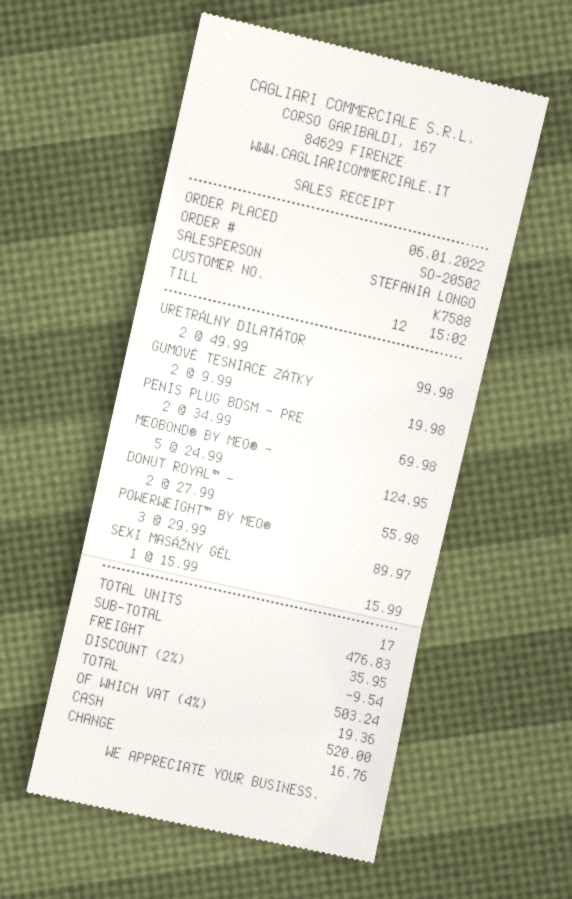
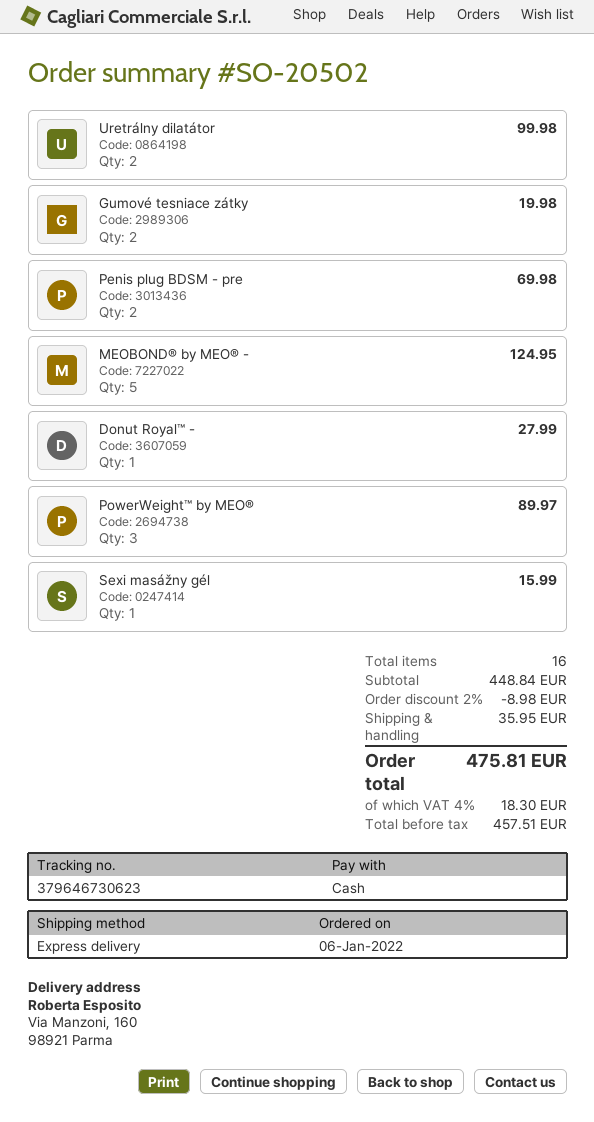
DONUT ROYAL™ -: 2 for 55.98 -> 1 for 27.99
total quantity: 17 -> 16
subtotal: 476.83 -> 448.84
discount: 2% = 9.54 -> 2% = 8.98
tax: 4% = 19.36 -> 4% = 18.30
total: 503.24 -> 475.81

